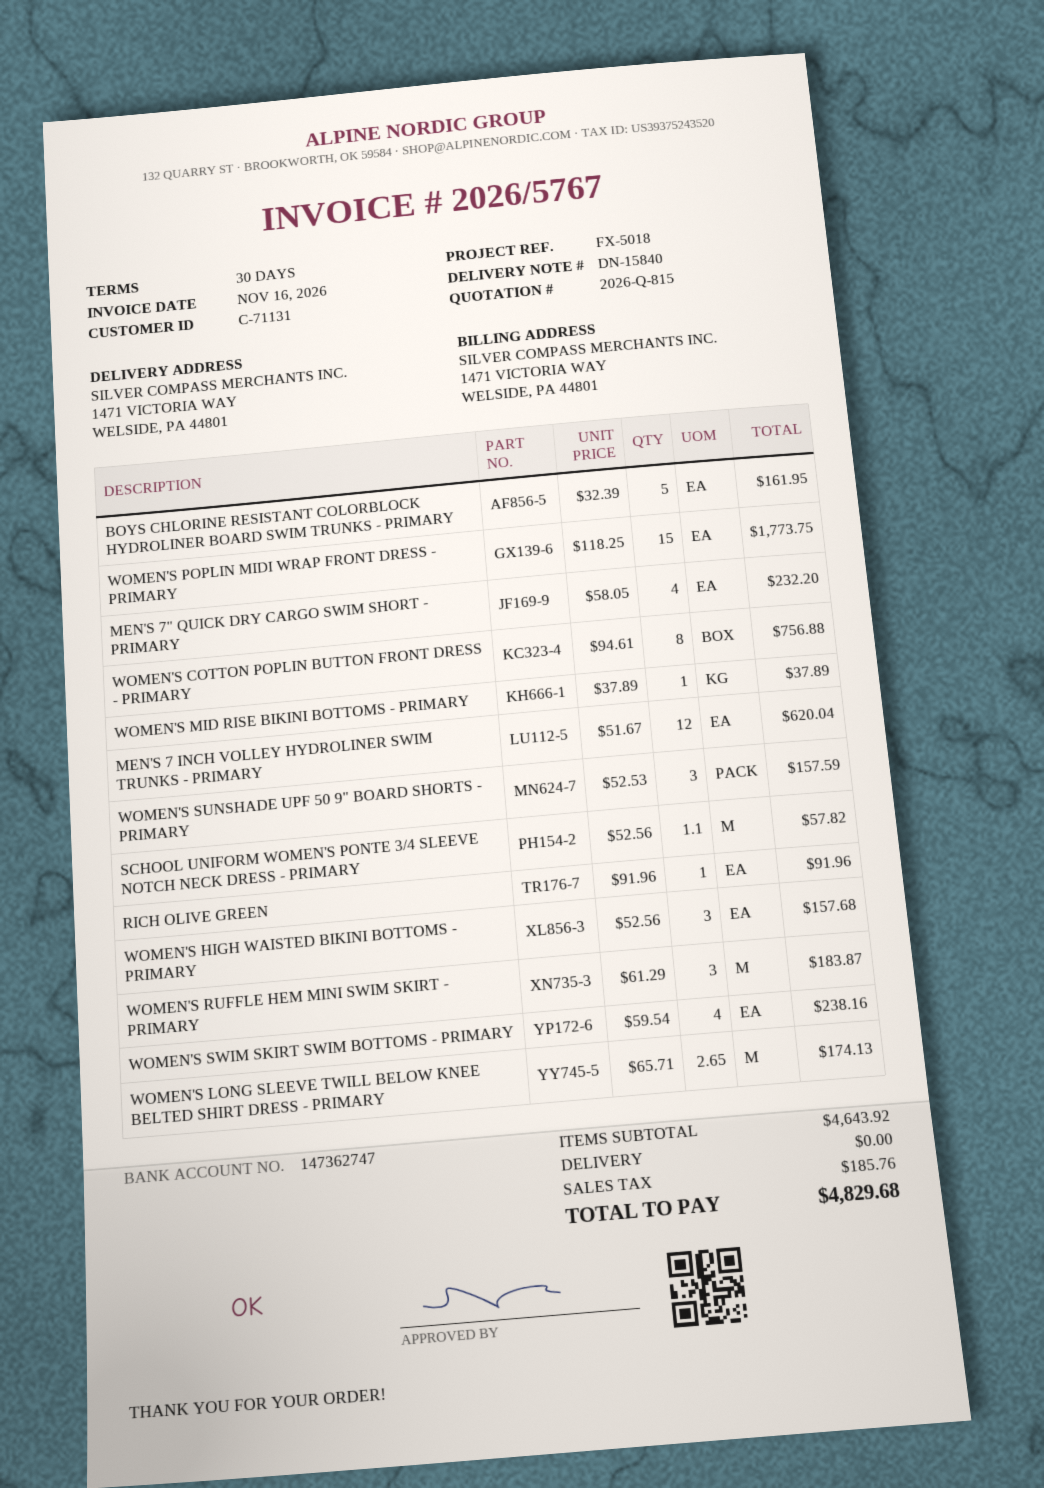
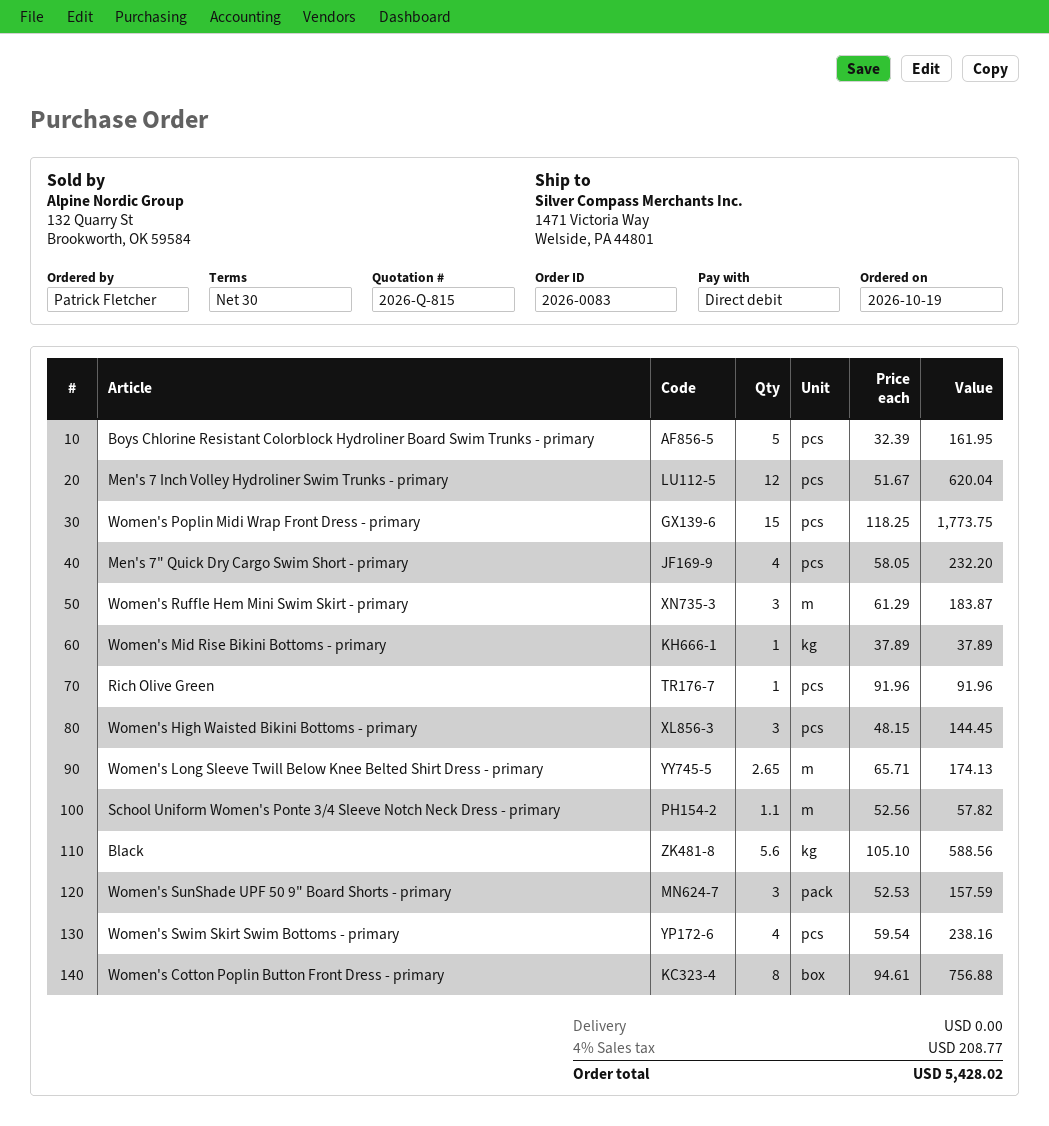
WOMEN'S HIGH WAISTED BIKINI BOTTOMS - PRIMARY: 3 x 52.56 = 157.68 -> 3 x 48.15 = 144.45
Black: none -> 5.6 x 105.10 = 588.56
tax: 185.76 -> 208.77
total: 4829.68 -> 5428.02

